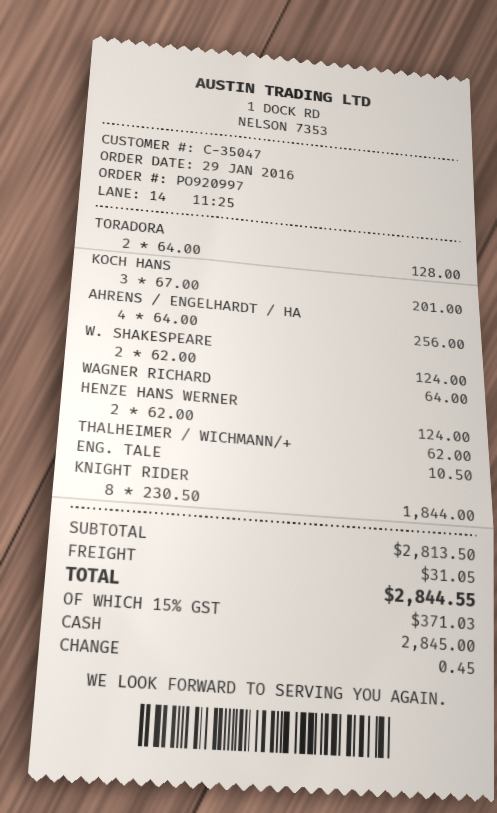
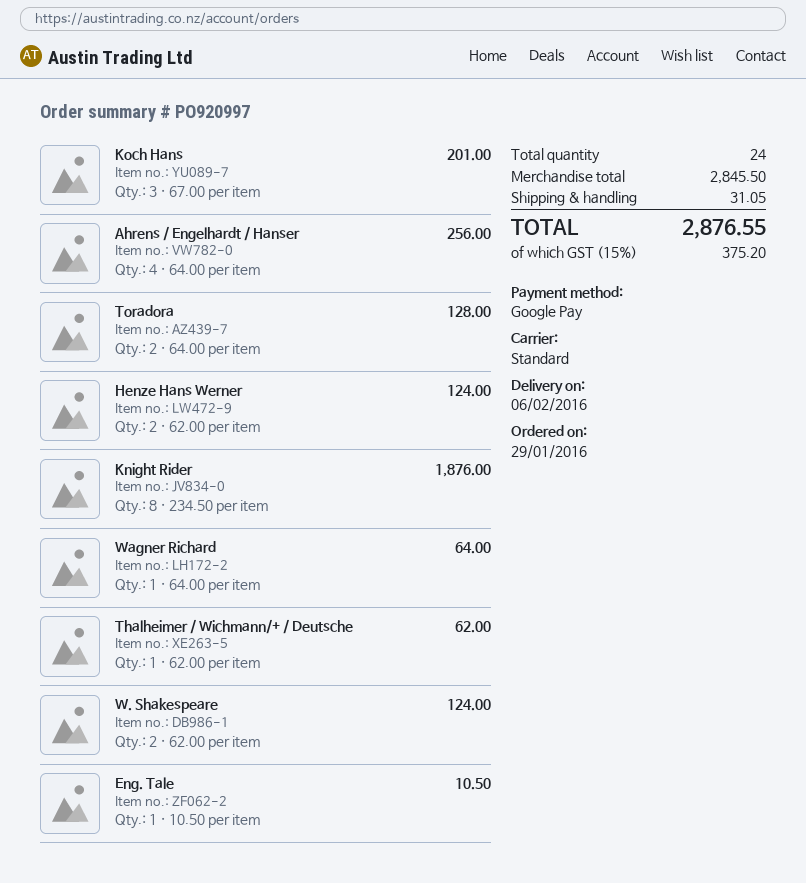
payment method: cash -> Google Pay
KNIGHT RIDER: 8 x 230.50 = 1844.00 -> 8 x 234.50 = 1876.00
subtotal: 2813.50 -> 2845.50
tax: 15% = 371.03 -> 15% = 375.20
total: 2844.55 -> 2876.55

